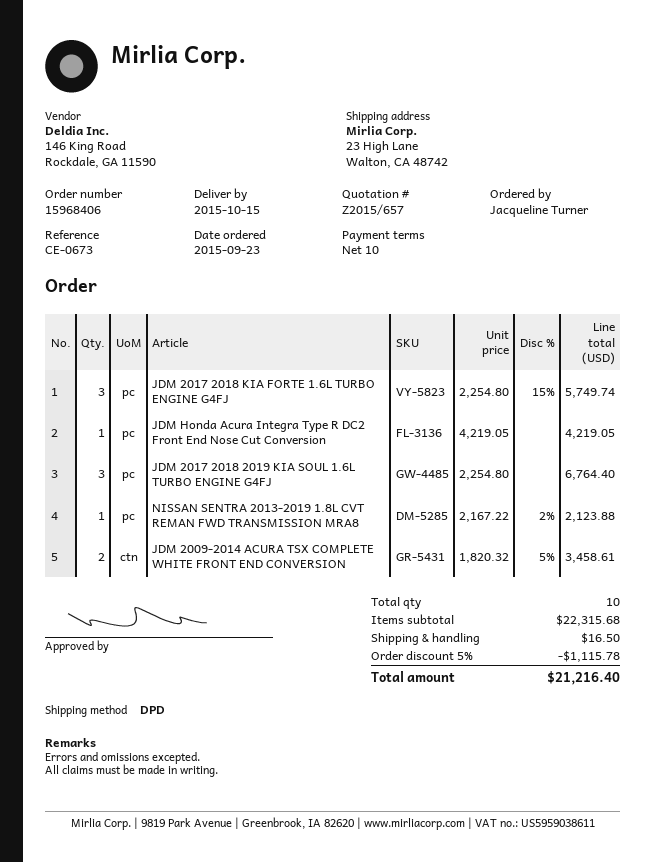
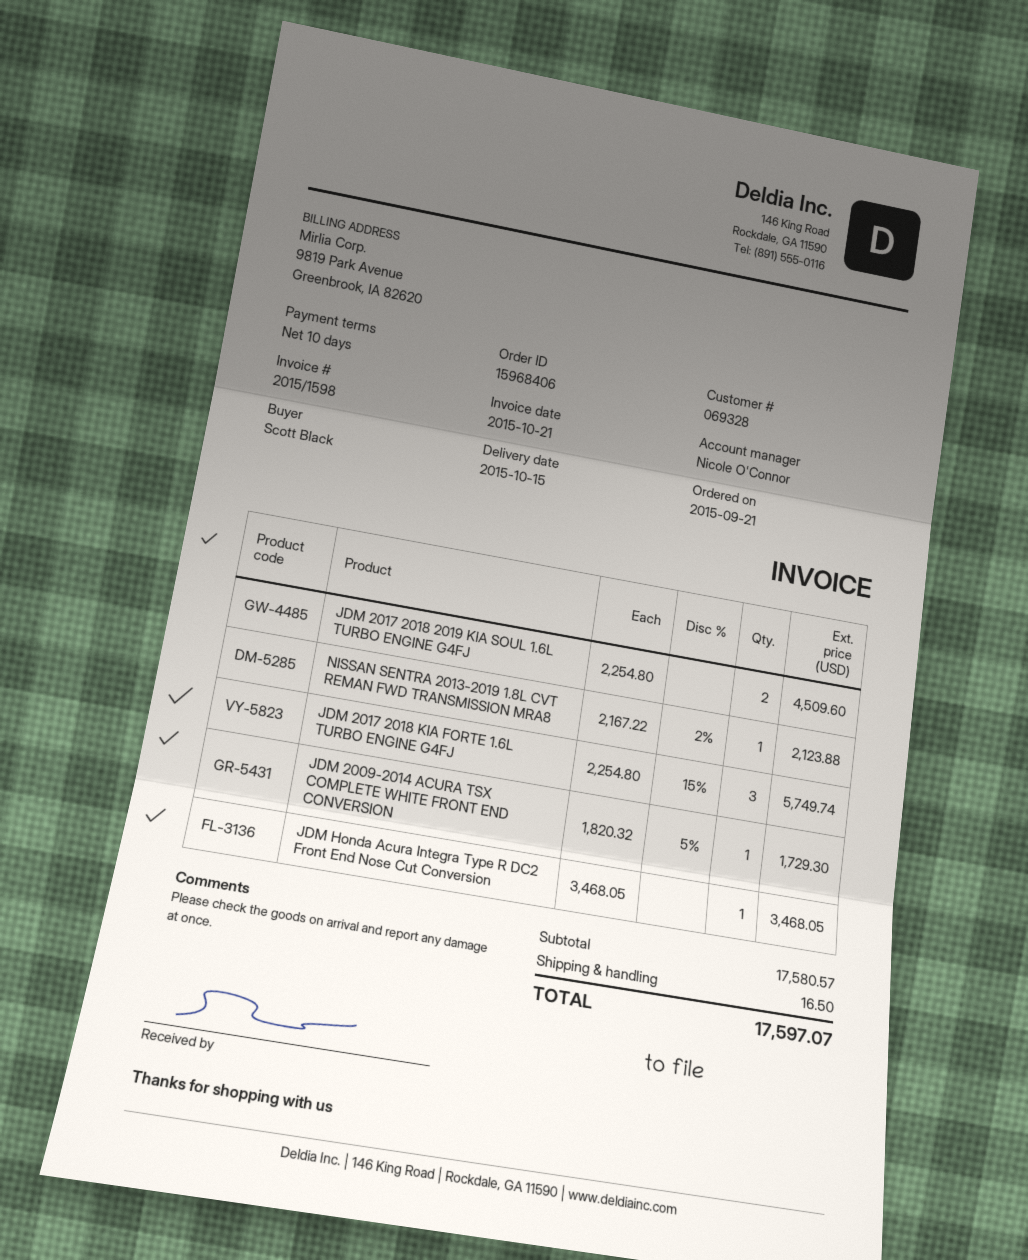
order date: 2015-09-23 -> 2015-09-21
ordered by: Jacqueline Turner -> Scott Black
JDM Honda Acura Integra Type R DC2 Front End Nose Cut Conversion: 1 x 4219.05 = 4219.05 -> 1 x 3468.05 = 3468.05
JDM 2017 2018 2019 KIA SOUL 1.6L TURBO ENGINE G4FJ: 3 x 2254.80 = 6764.40 -> 2 x 2254.80 = 4509.60
JDM 2009-2014 ACURA TSX COMPLETE WHITE FRONT END CONVERSION: 2 x 1820.32 - 5% = 3458.61 -> 1 x 1820.32 - 5% = 1729.30
subtotal: 22315.68 -> 17580.57
discount: 5% = 1115.78 -> none
total: 21216.40 -> 17597.07

